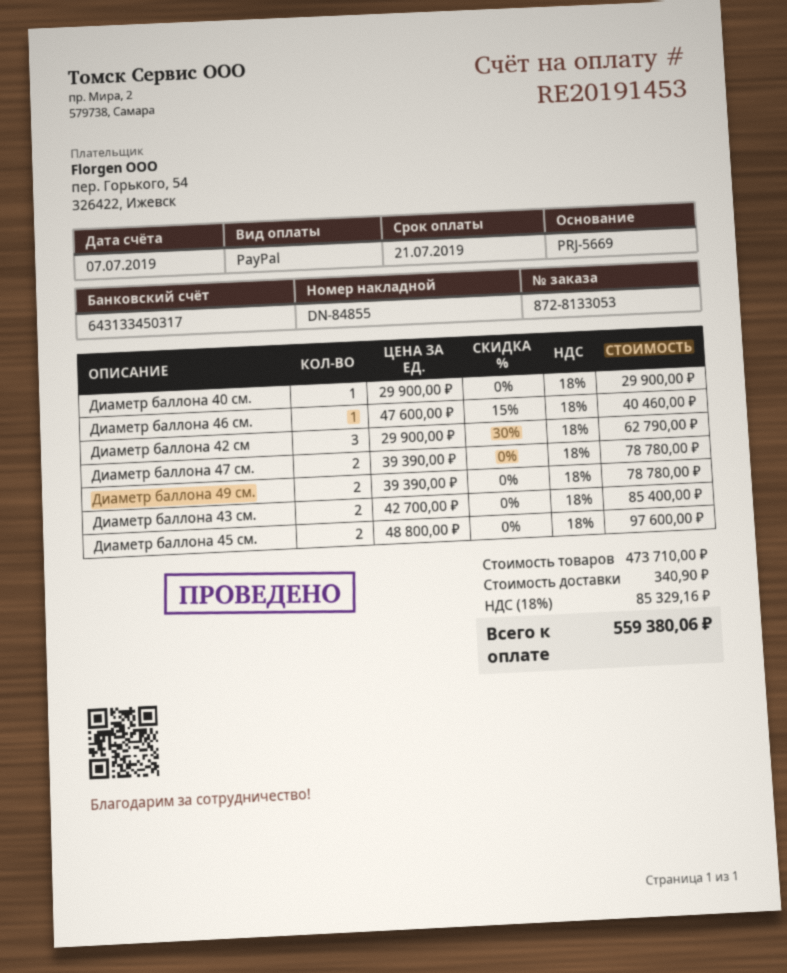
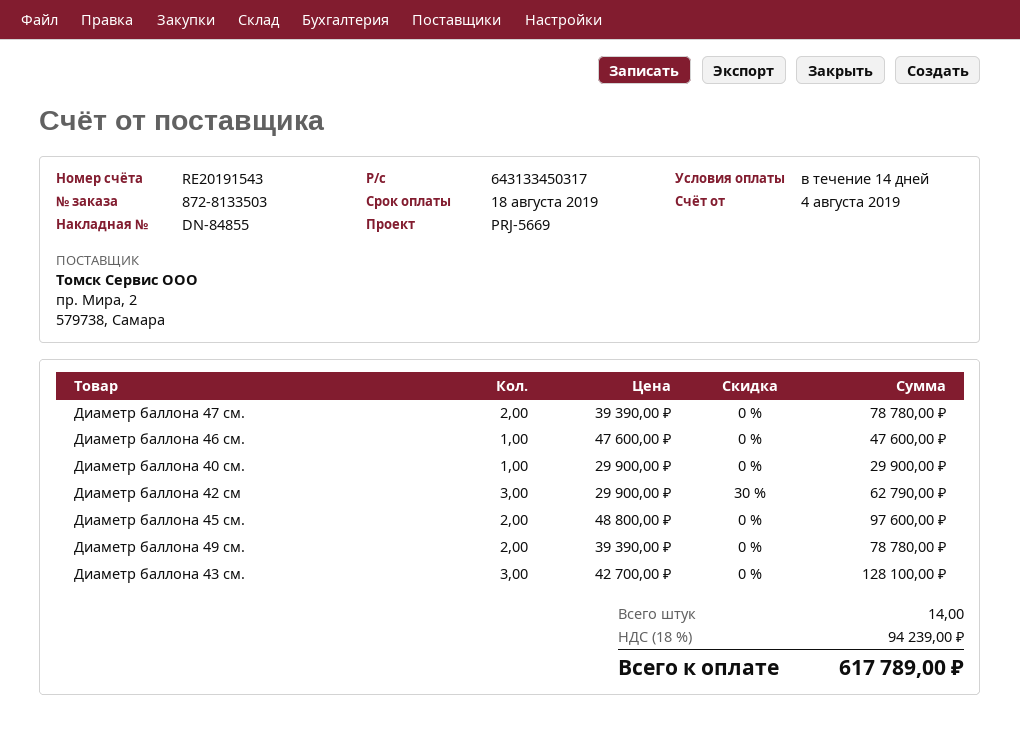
order number: 872-8133053 -> 872-8133503
invoice number: RE20191453 -> RE20191543
invoice date: 2019-07-07 -> 2019-08-04
due date: 2019-07-21 -> 2019-08-18
Диаметр баллона 46 см.: 1 x 47600.00 - 15% = 40460.00 -> 1 x 47600.00 = 47600.00
Диаметр баллона 43 см.: 2 x 42700.00 = 85400.00 -> 3 x 42700.00 = 128100.00
shipping: 340.90 -> none
tax: 18% = 85329.16 -> 18% = 94239.00
total: 559380.06 -> 617789.00

